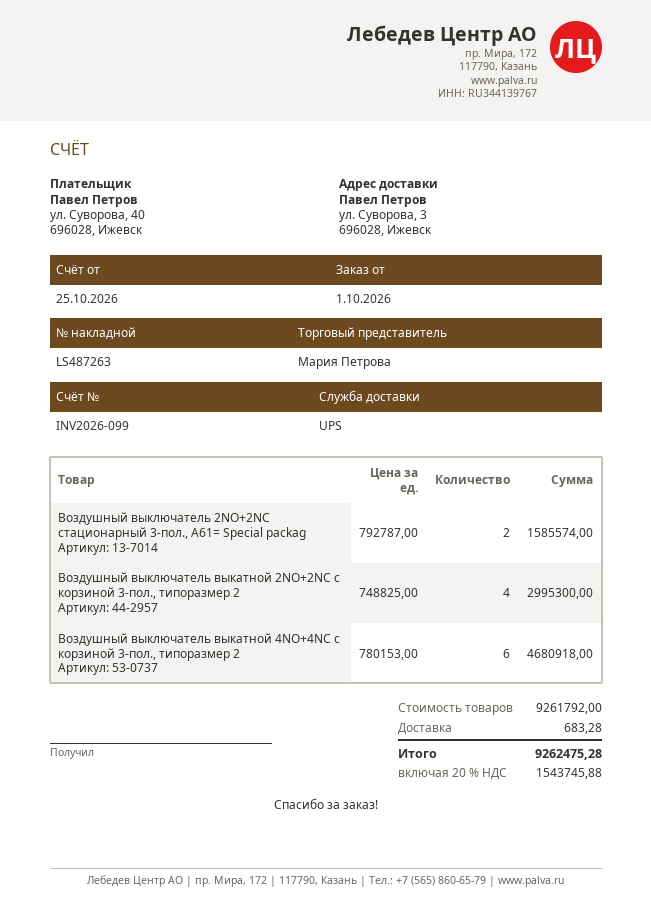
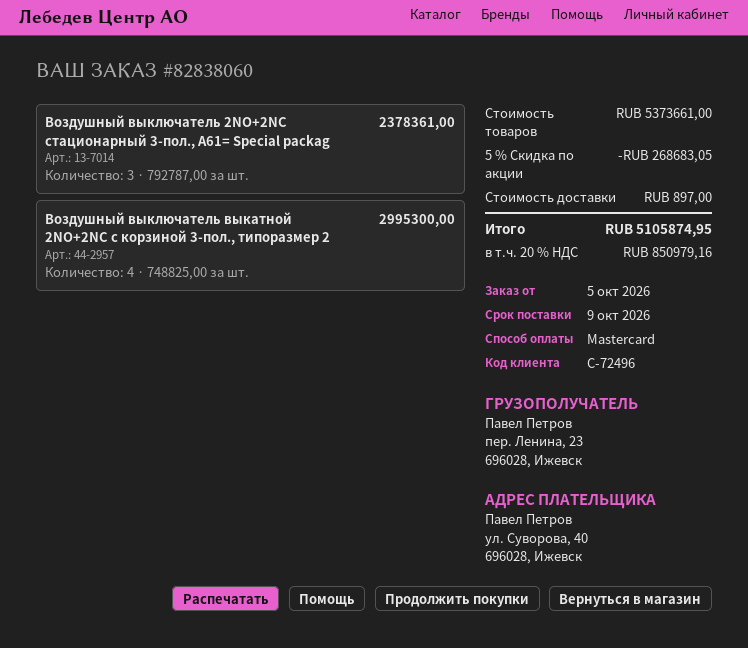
order date: 2026-10-01 -> 2026-10-05
ship to: ул. Суворова, 3, 696028, Ижевск -> пер. Ленина, 23, 696028, Ижевск
Воздушный выключатель 2NO+2NC стационарный 3-пол., A61= Special packag: 2 x 792787.00 = 1585574.00 -> 3 x 792787.00 = 2378361.00
Воздушный выключатель выкатной 4NO+4NC с корзиной 3-пол., типоразмер 2: 6 x 780153.00 = 4680918.00 -> none
subtotal: 9261792.00 -> 5373661.00
discount: none -> 5% = 268683.05
shipping: 683.28 -> 897.00
tax: 20% = 1543745.88 -> 20% = 850979.16
total: 9262475.28 -> 5105874.95

